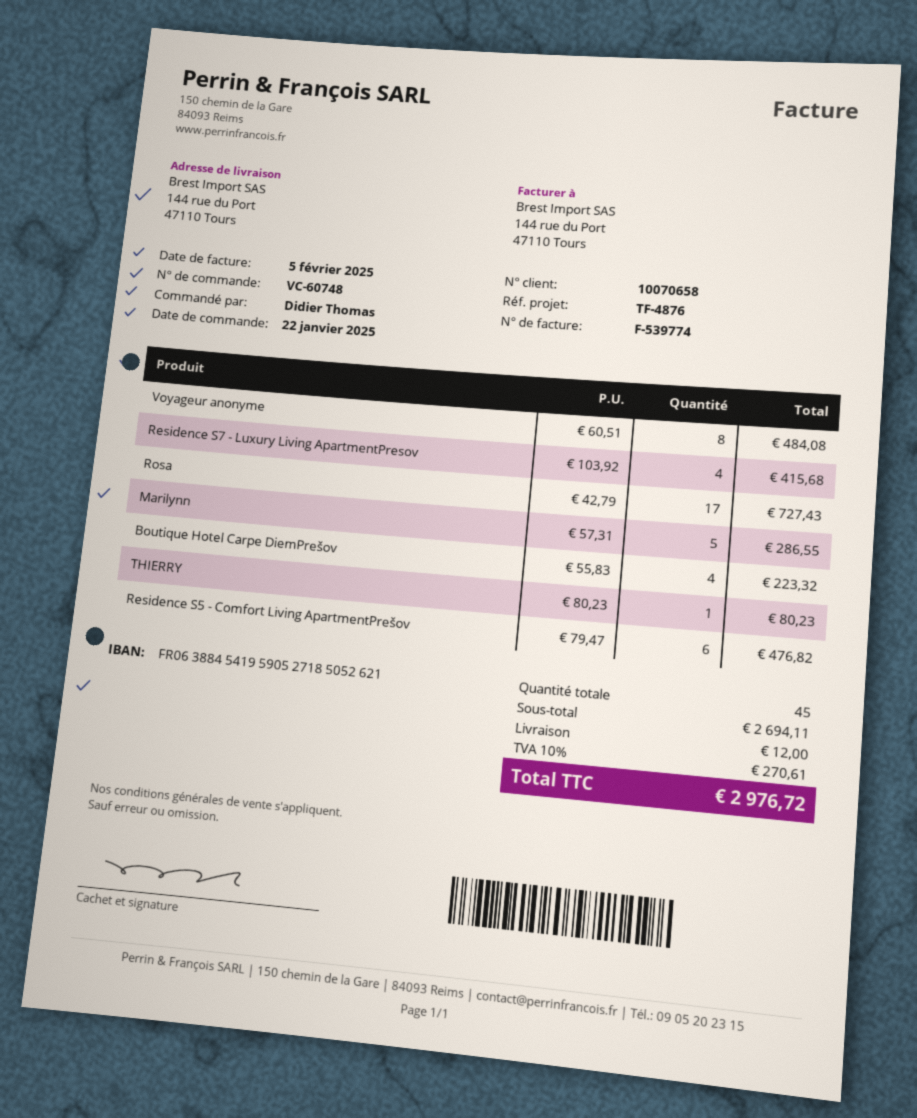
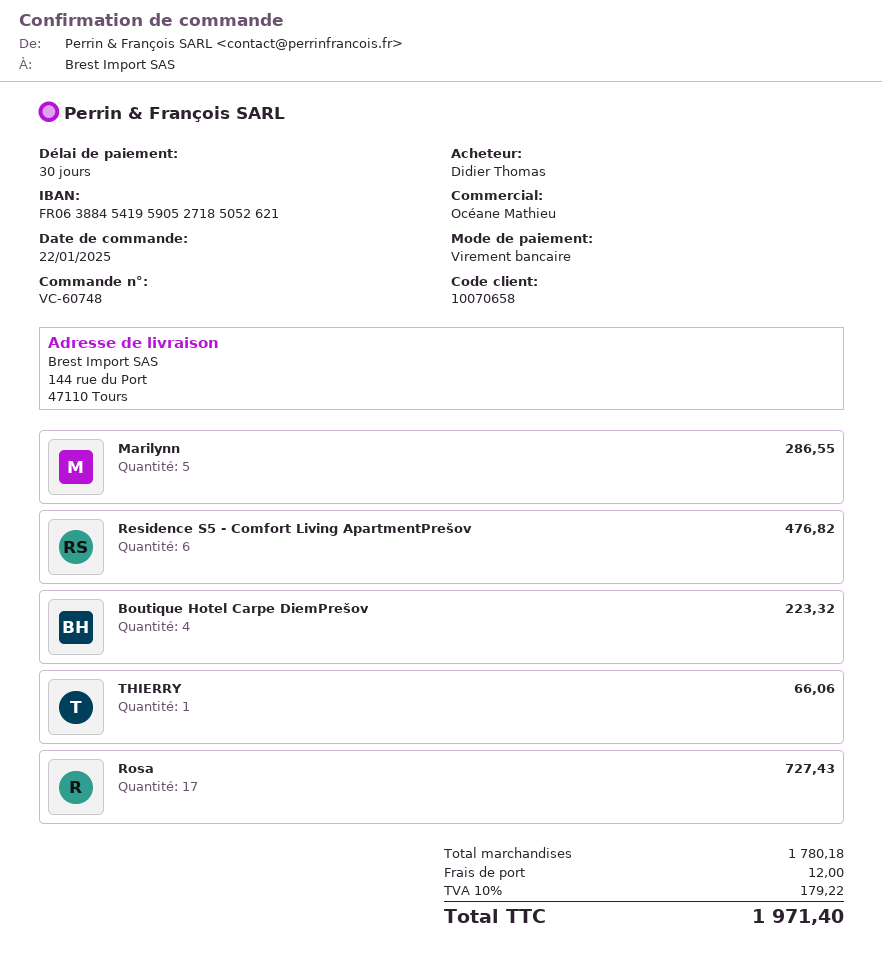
Voyageur anonyme: 8 for 484.08 -> none
Residence S7 - Luxury Living ApartmentPresov: 4 for 415.68 -> none
THIERRY: 1 for 80.23 -> 1 for 66.06
subtotal: 2694.11 -> 1780.18
tax: 10% = 270.61 -> 10% = 179.22
total: 2976.72 -> 1971.40

